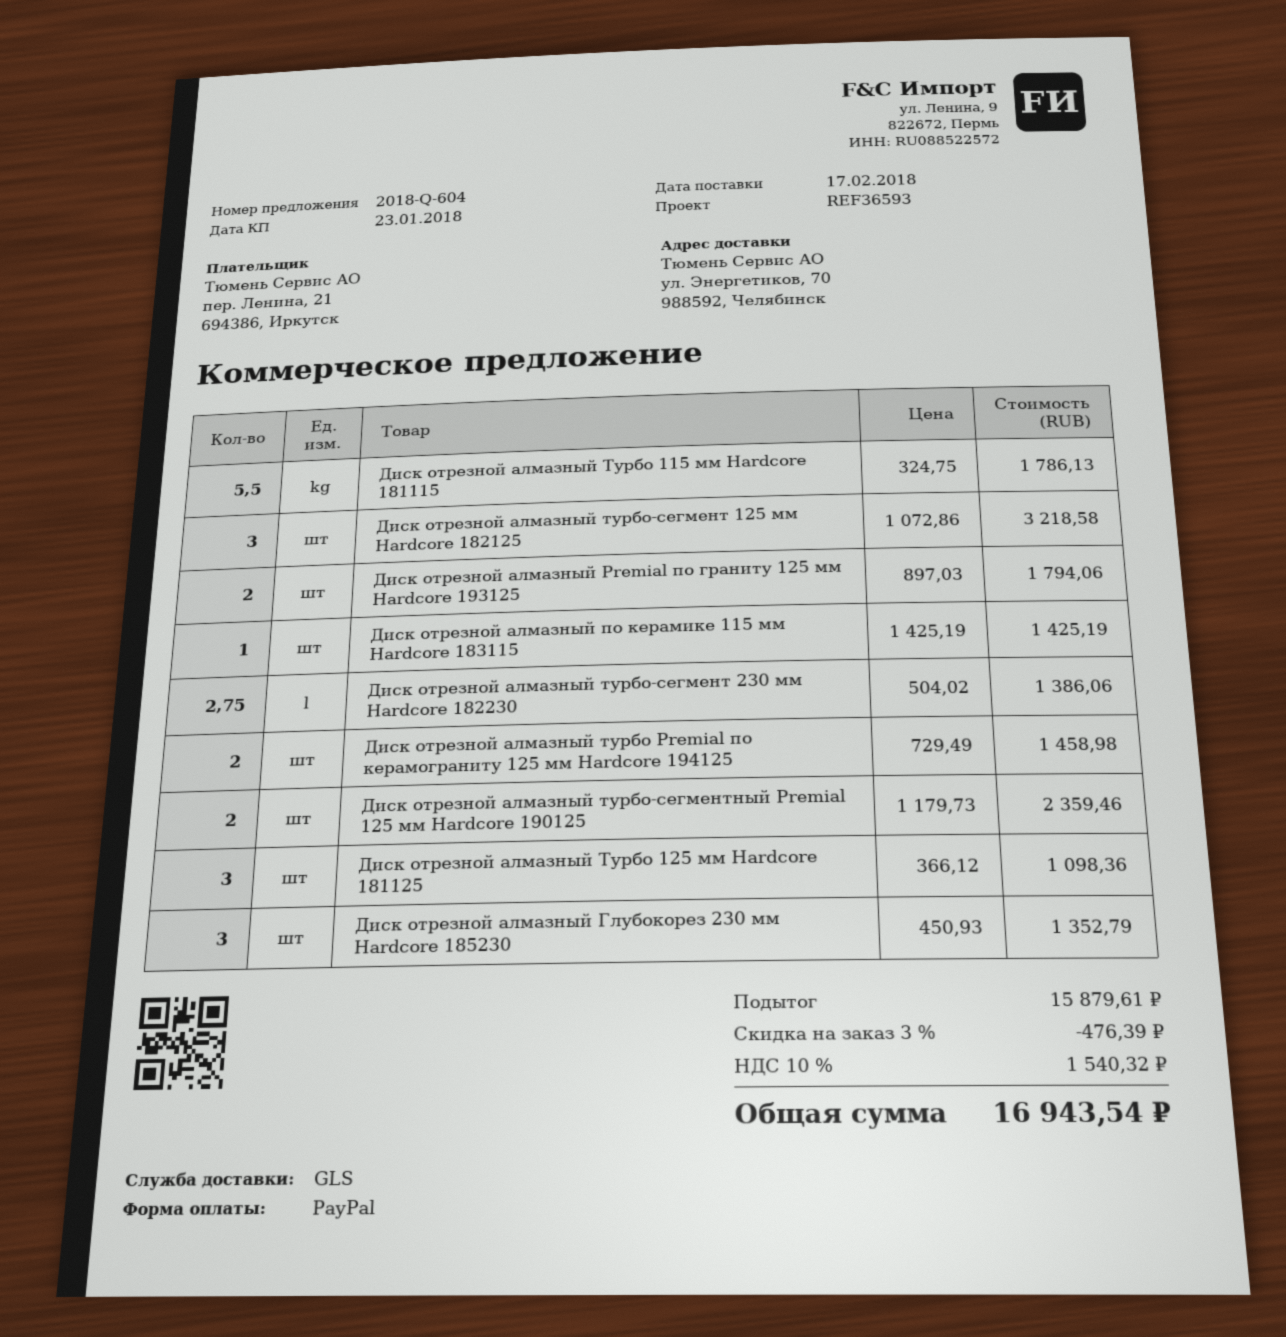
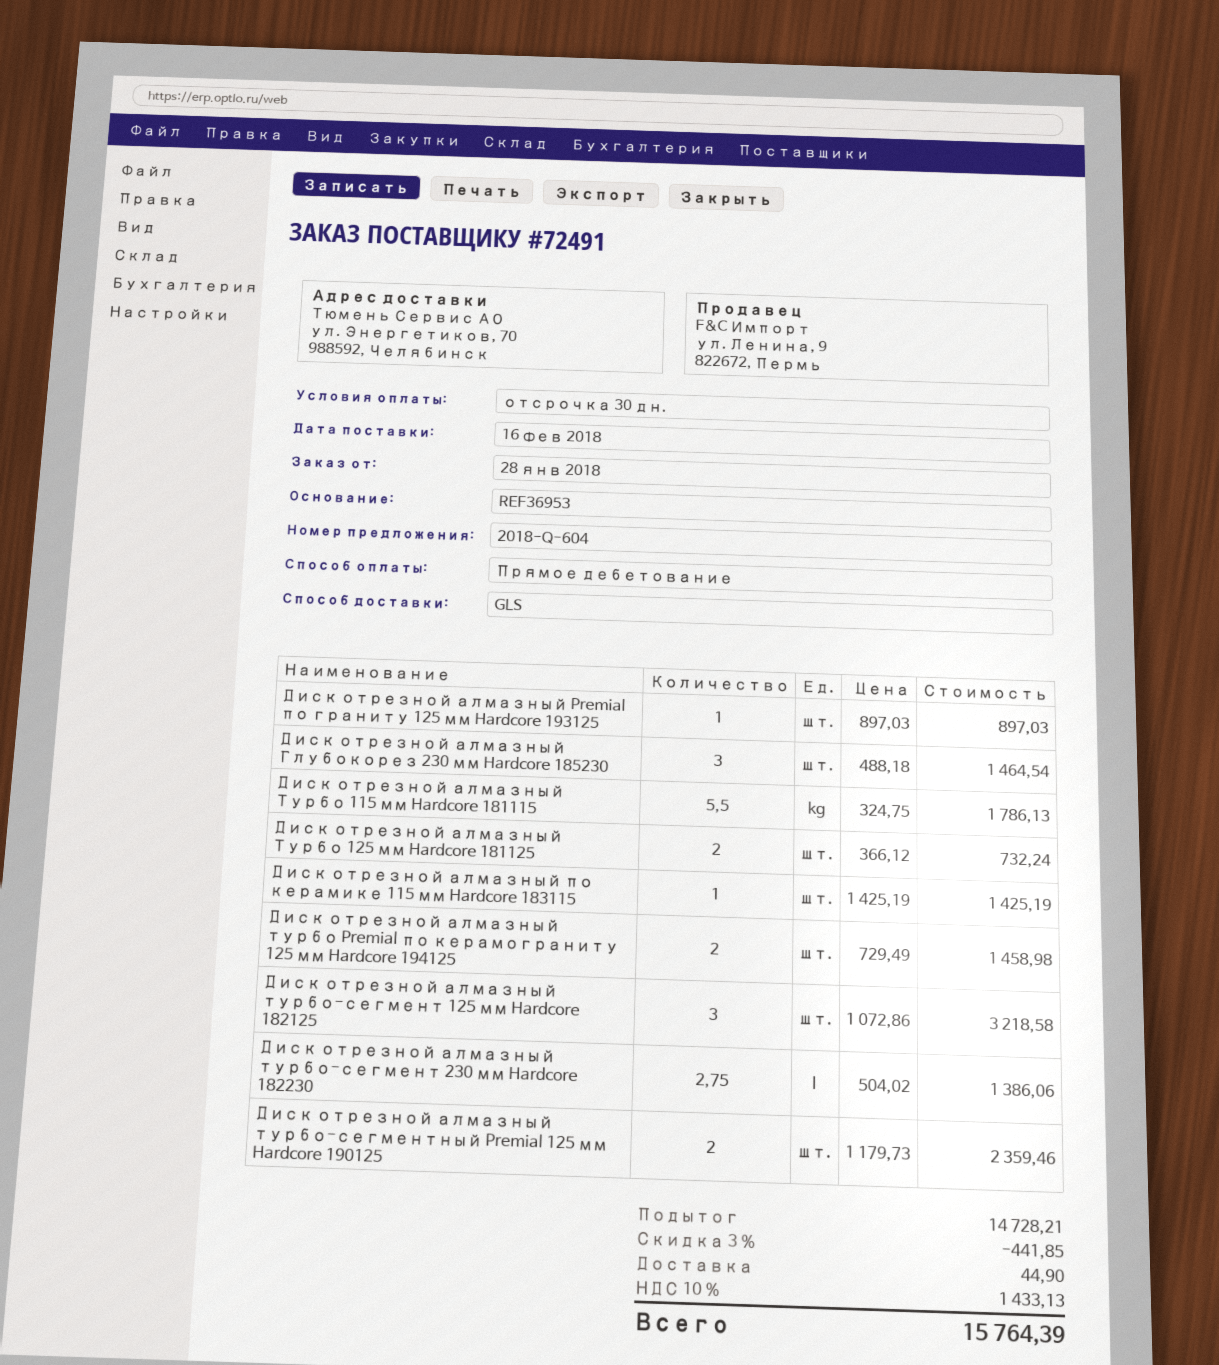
delivery date: 2018-02-17 -> 2018-02-16
reference: REF36593 -> REF36953
payment method: PayPal -> direct debit
Диск отрезной алмазный Premial по граниту 125 мм Hardcore 193125: 2 x 897.03 = 1794.06 -> 1 x 897.03 = 897.03
Диск отрезной алмазный Турбо 125 мм Hardcore 181125: 3 x 366.12 = 1098.36 -> 2 x 366.12 = 732.24
Диск отрезной алмазный Глубокорез 230 мм Hardcore 185230: 3 x 450.93 = 1352.79 -> 3 x 488.18 = 1464.54
subtotal: 15879.61 -> 14728.21
discount: 3% = 476.39 -> 3% = 441.85
shipping: none -> 44.90
tax: 10% = 1540.32 -> 10% = 1433.13
total: 16943.54 -> 15764.39

